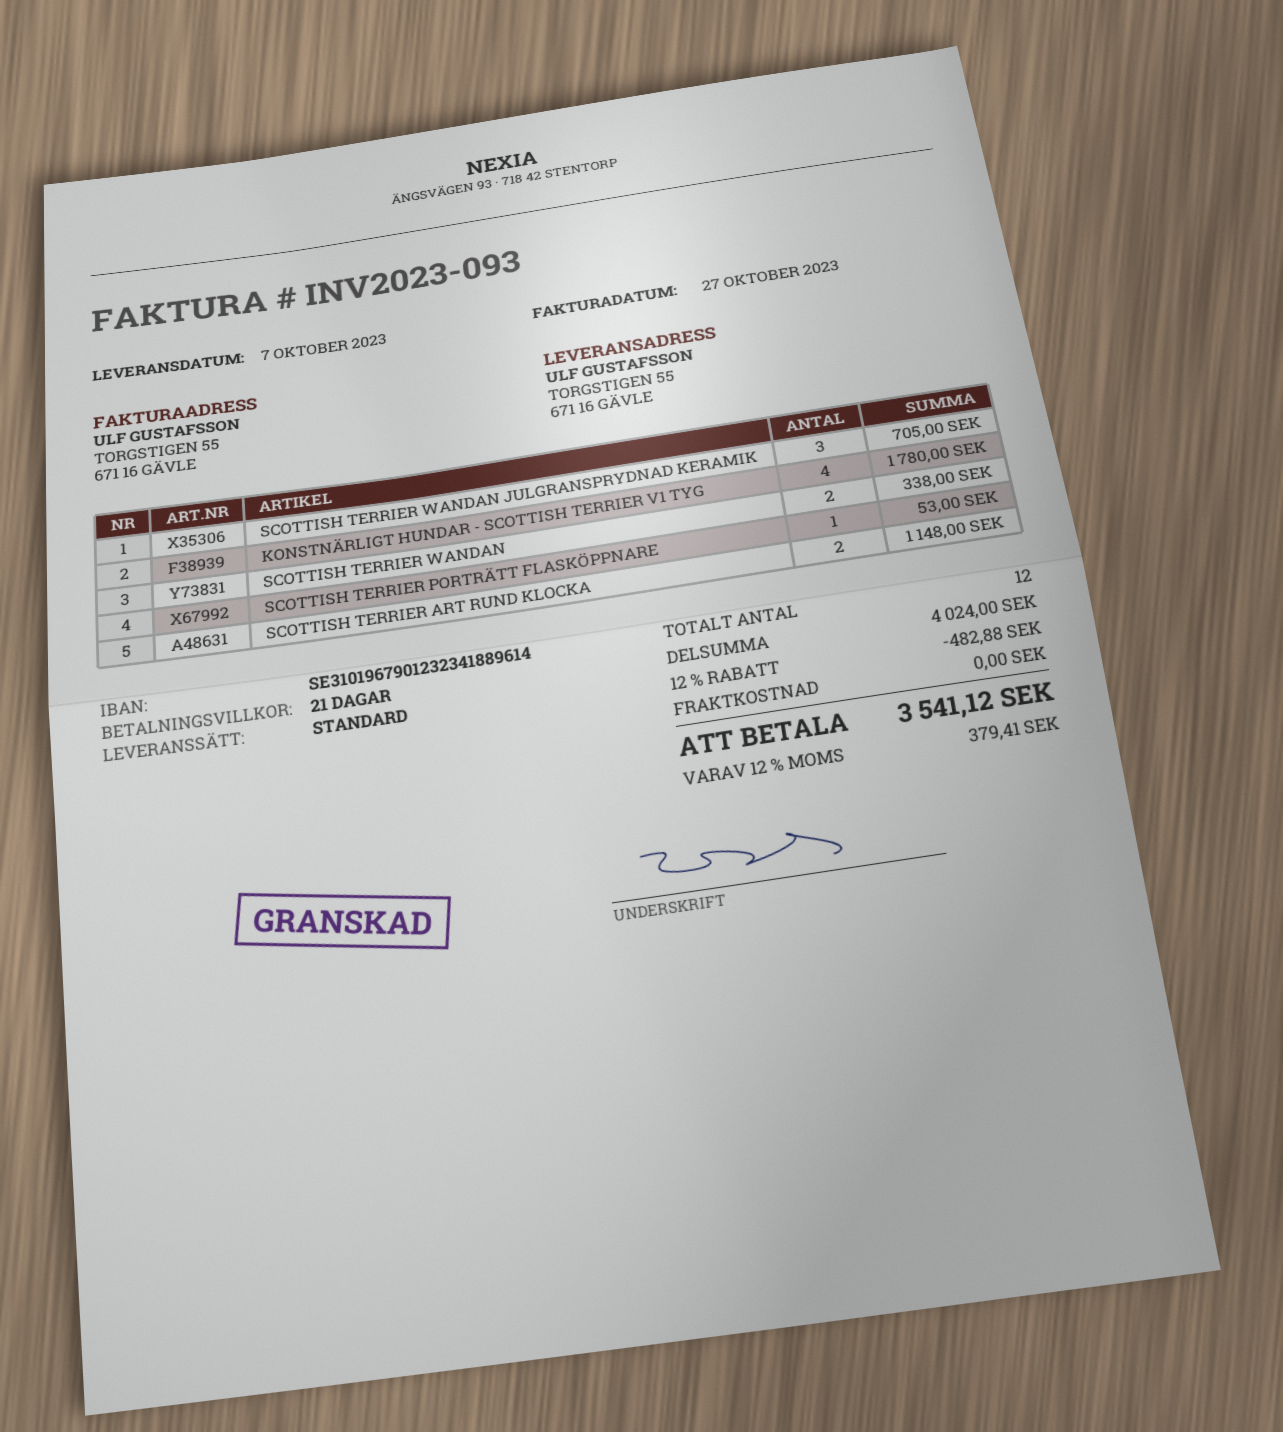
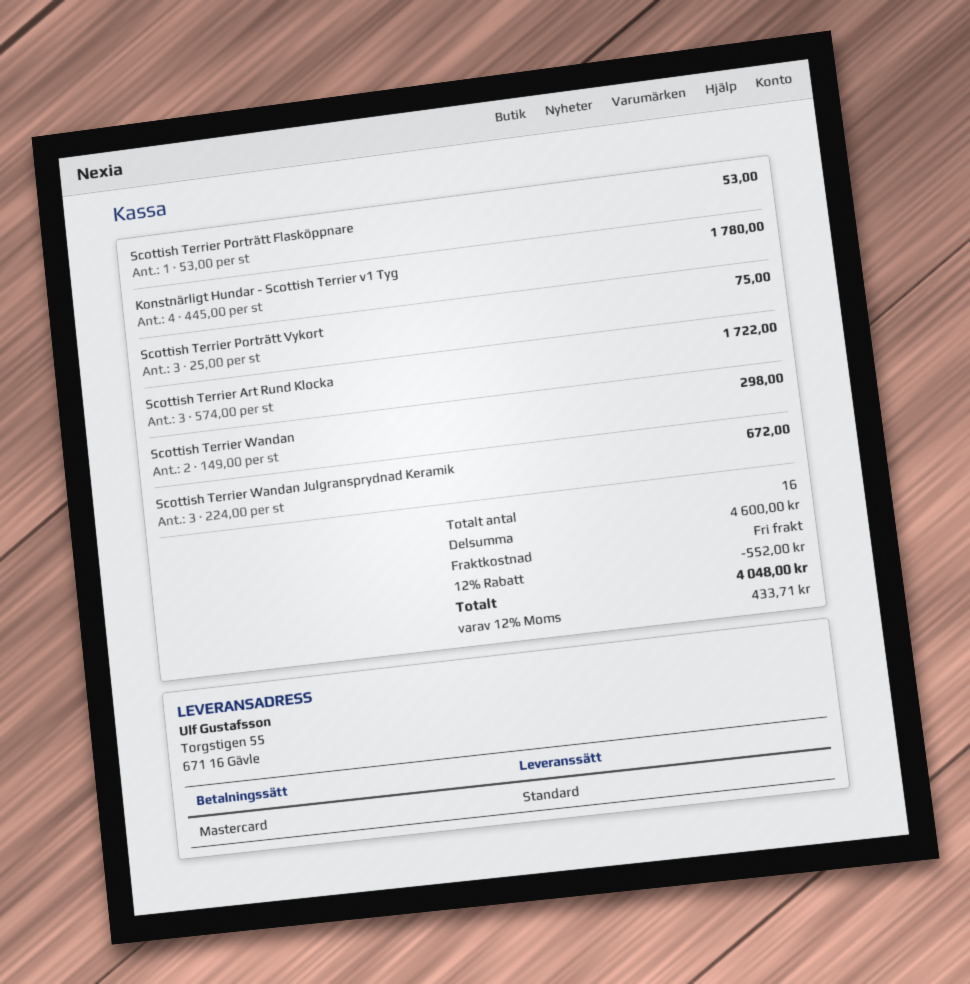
SCOTTISH TERRIER WANDAN JULGRANSPRYDNAD KERAMIK: 3 for 705.00 -> 3 for 672.00
SCOTTISH TERRIER WANDAN: 2 for 338.00 -> 2 for 298.00
SCOTTISH TERRIER ART RUND KLOCKA: 2 for 1148.00 -> 3 for 1722.00
Scottish Terrier Porträtt Vykort: none -> 3 for 75.00
total quantity: 12 -> 16
subtotal: 4024.00 -> 4600.00
discount: 12% = 482.88 -> 12% = 552.00
tax: 12% = 379.41 -> 12% = 433.71
total: 3541.12 -> 4048.00

